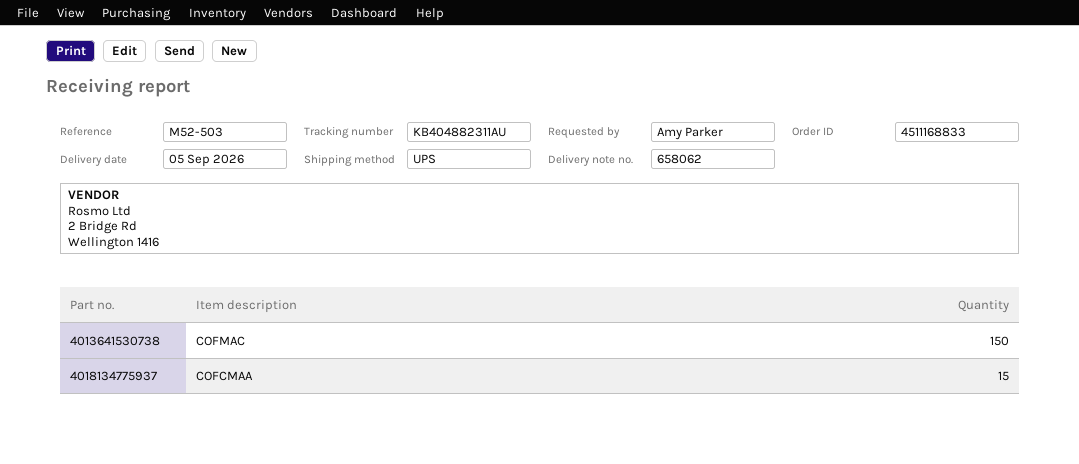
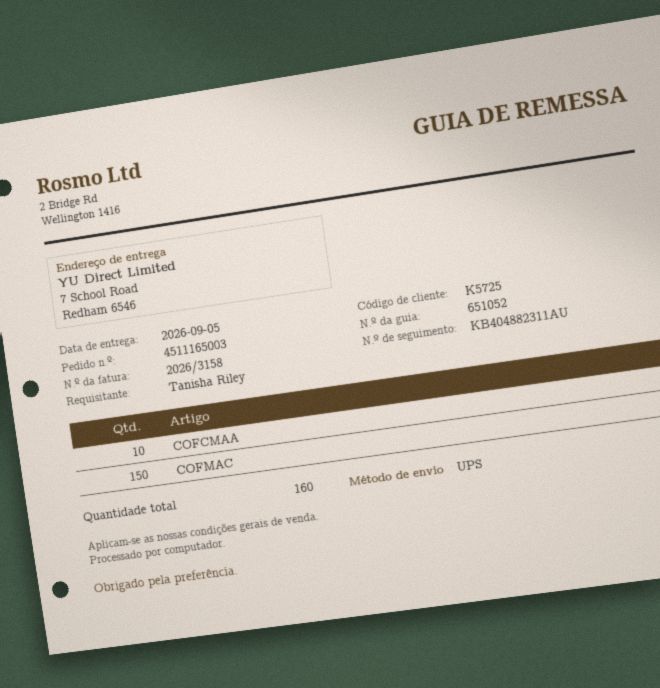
order number: 4511168833 -> 4511165003
delivery note number: 658062 -> 651052
ordered by: Amy Parker -> Tanisha Riley
COFCMAA: 15 -> 10

